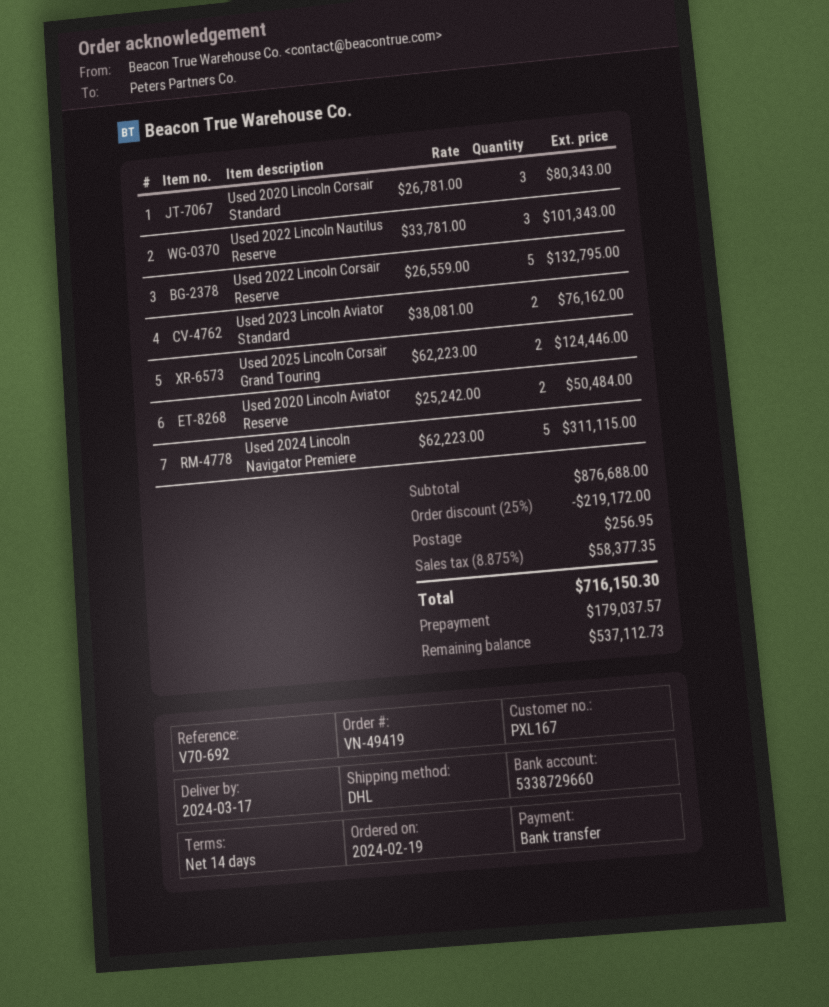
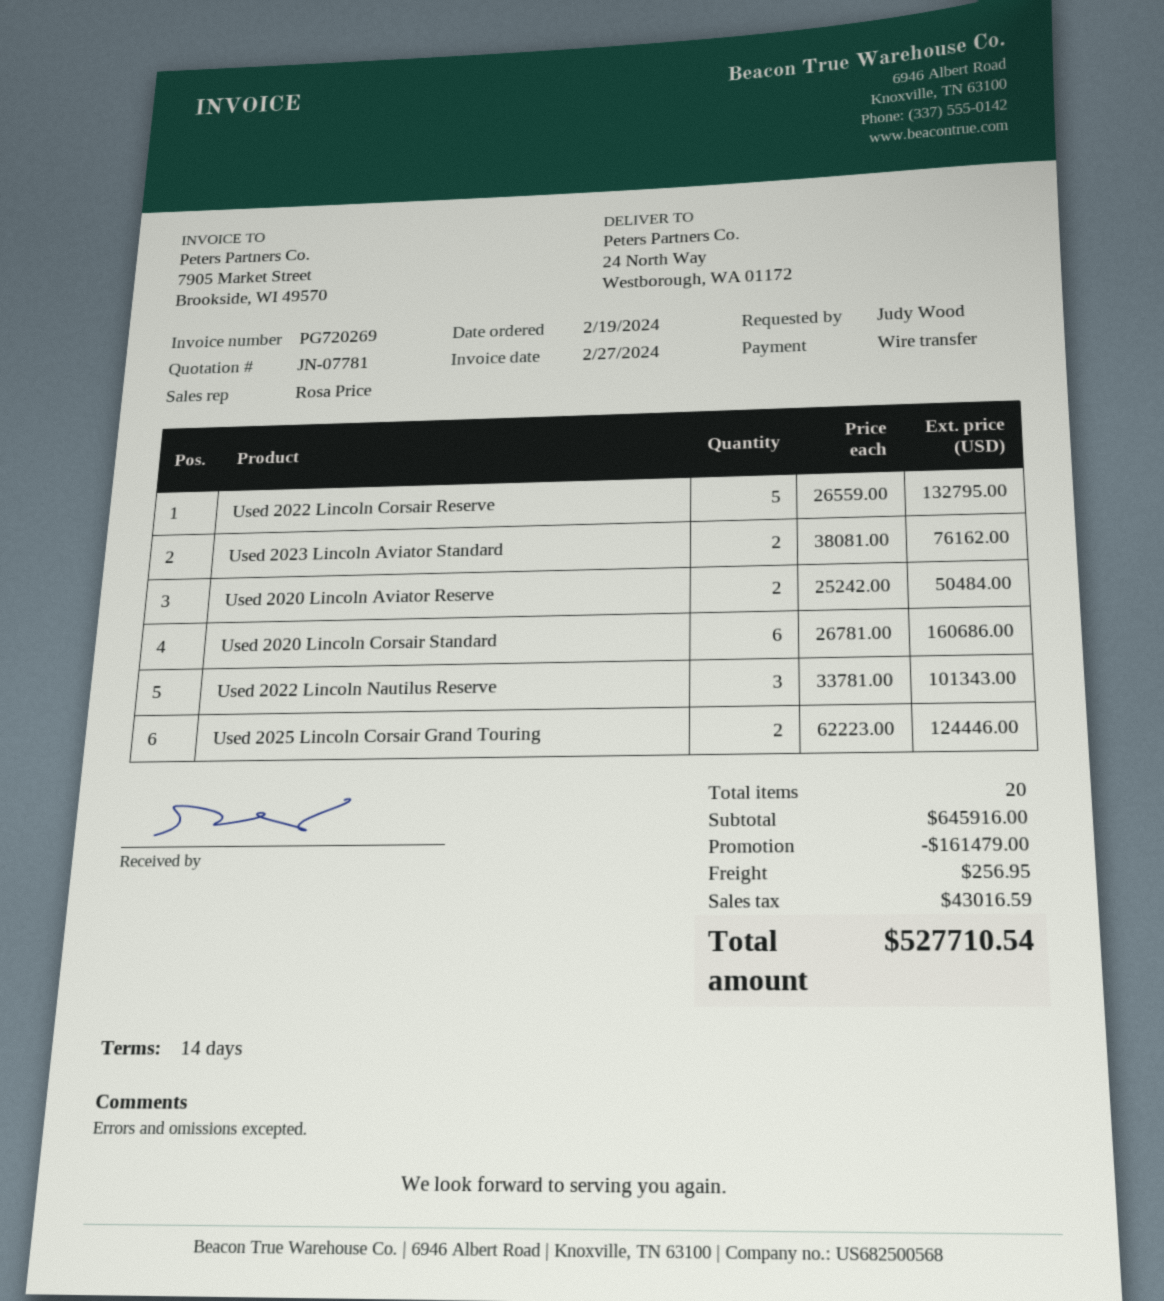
Used 2020 Lincoln Corsair Standard: 3 x 26781.00 = 80343.00 -> 6 x 26781.00 = 160686.00
Used 2024 Lincoln Navigator Premiere: 5 x 62223.00 = 311115.00 -> none
subtotal: 876688.00 -> 645916.00
discount: 219172.00 -> 161479.00
tax: 58377.35 -> 43016.59
total: 716150.30 -> 527710.54

